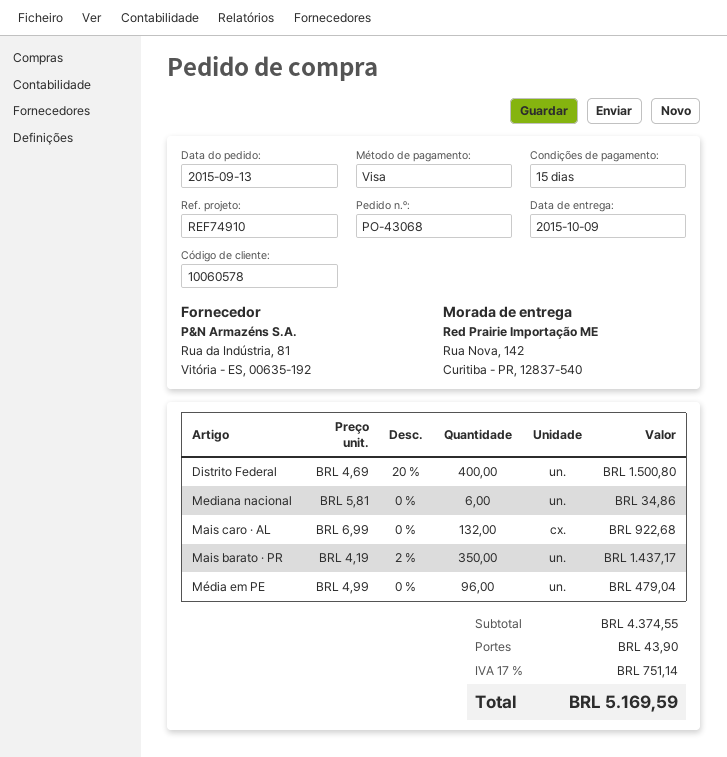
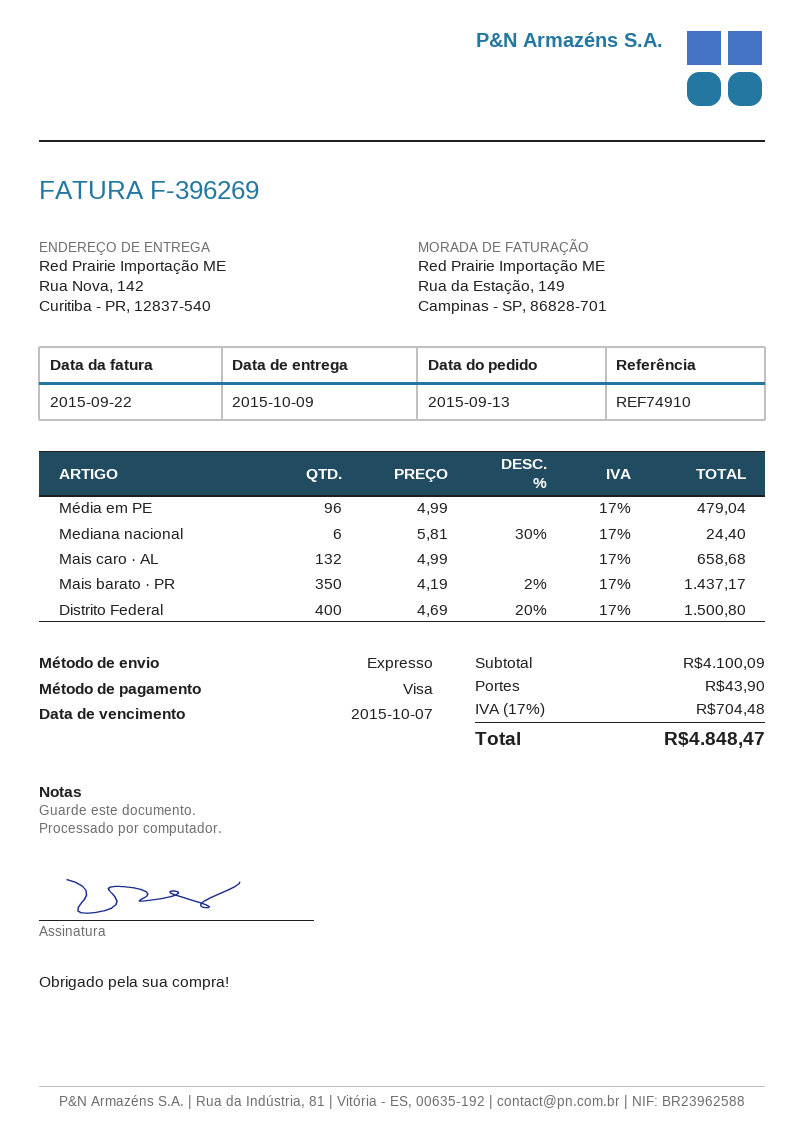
Mediana nacional: 6 x 5.81 = 34.86 -> 6 x 5.81 - 30% = 24.40
Mais caro · AL: 132 x 6.99 = 922.68 -> 132 x 4.99 = 658.68
subtotal: 4374.55 -> 4100.09
tax: 17% = 751.14 -> 17% = 704.48
total: 5169.59 -> 4848.47

